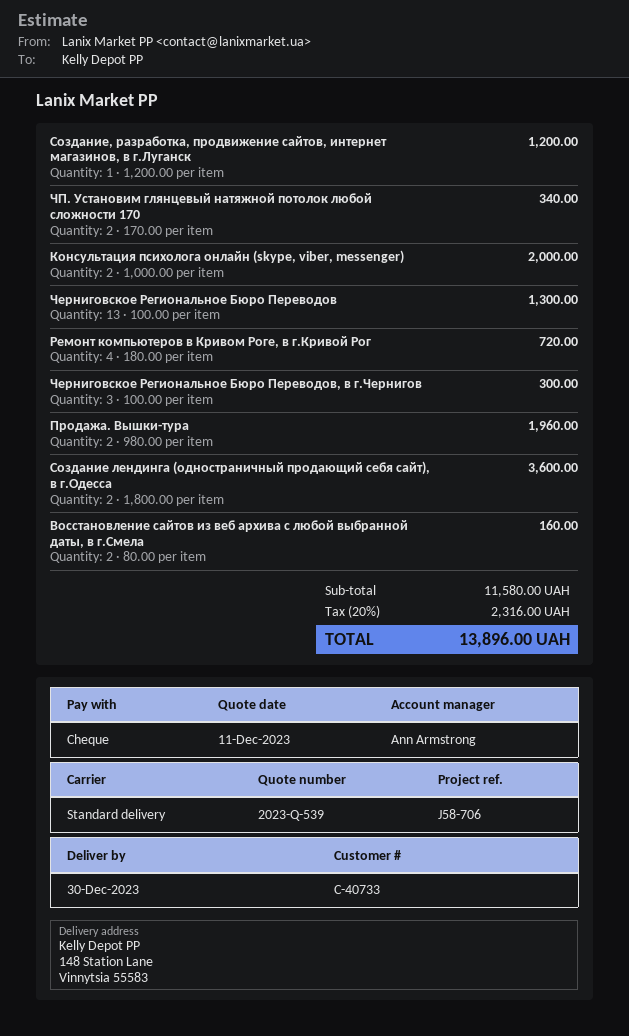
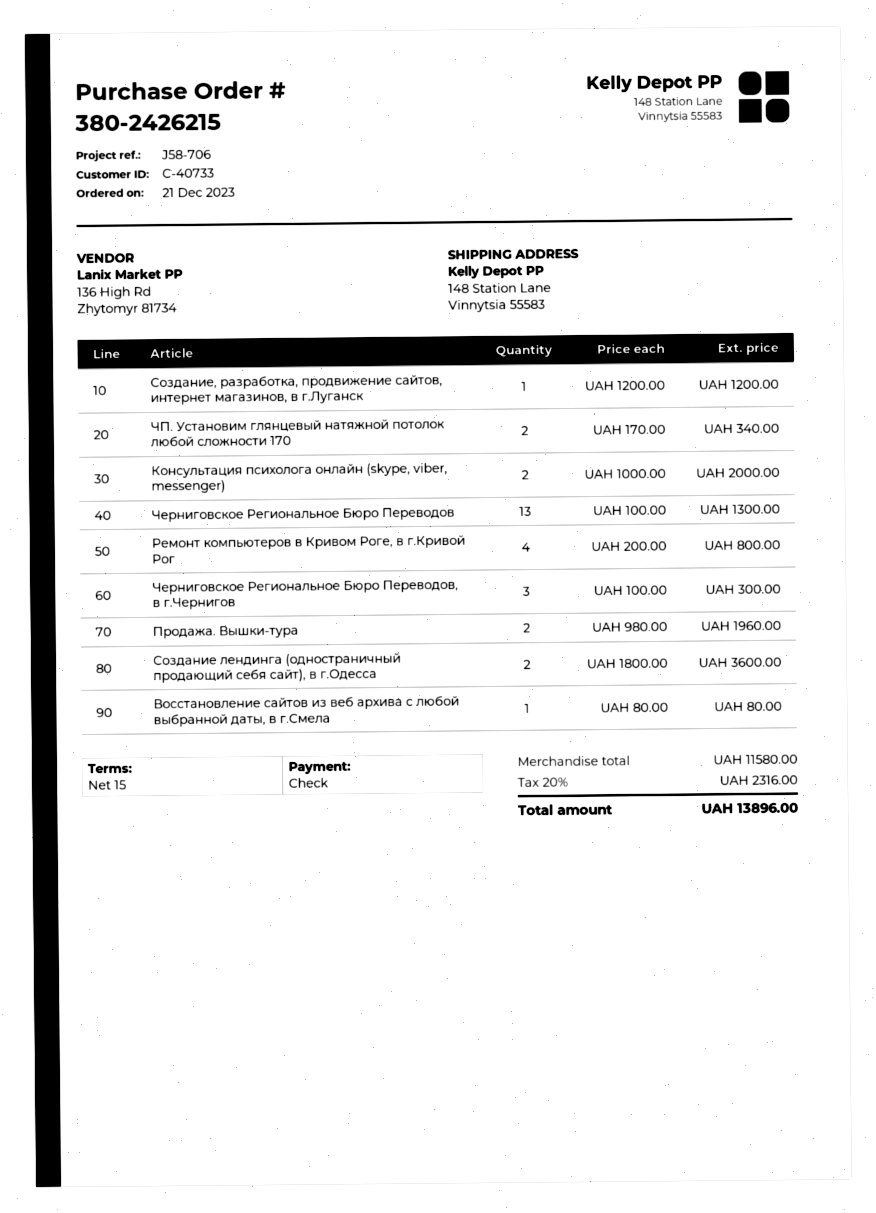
Ремонт компьютеров в Кривом Роге, в г.Кривой Рог: 4 x 180.00 = 720.00 -> 4 x 200.00 = 800.00
Восстановление сайтов из веб архива с любой выбранной даты, в г.Смела: 2 x 80.00 = 160.00 -> 1 x 80.00 = 80.00

